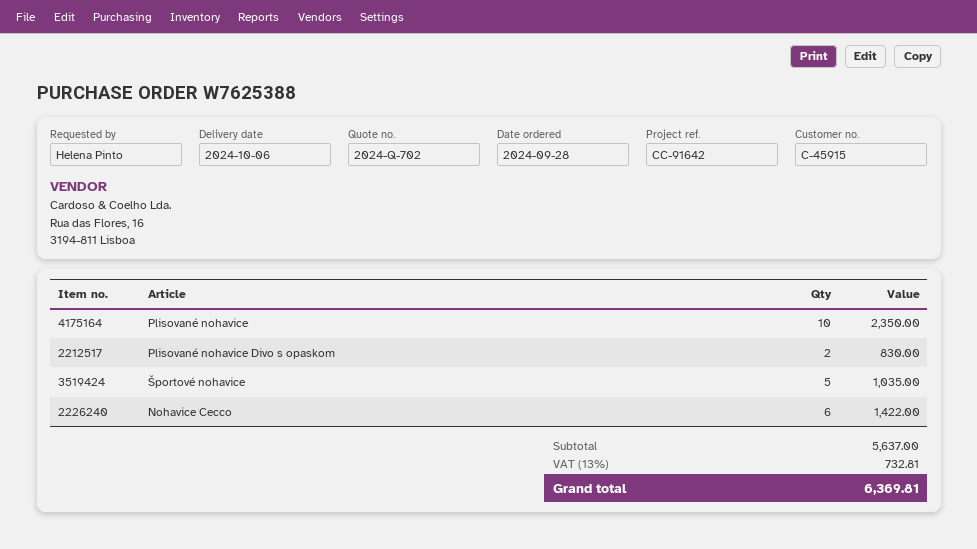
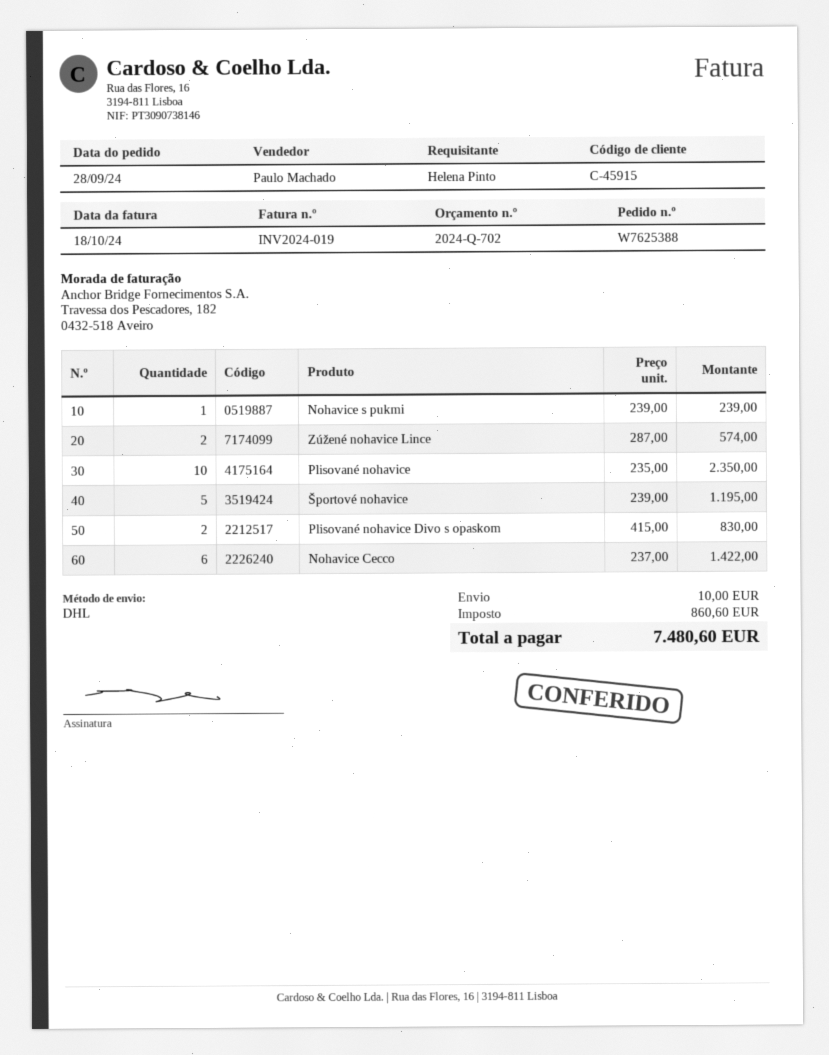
Športové nohavice: 5 for 1035.00 -> 5 for 1195.00
Nohavice s pukmi: none -> 1 for 239.00
Zúžené nohavice Lince: none -> 2 for 574.00
shipping: none -> 10.00
tax: 732.81 -> 860.60
total: 6369.81 -> 7480.60

